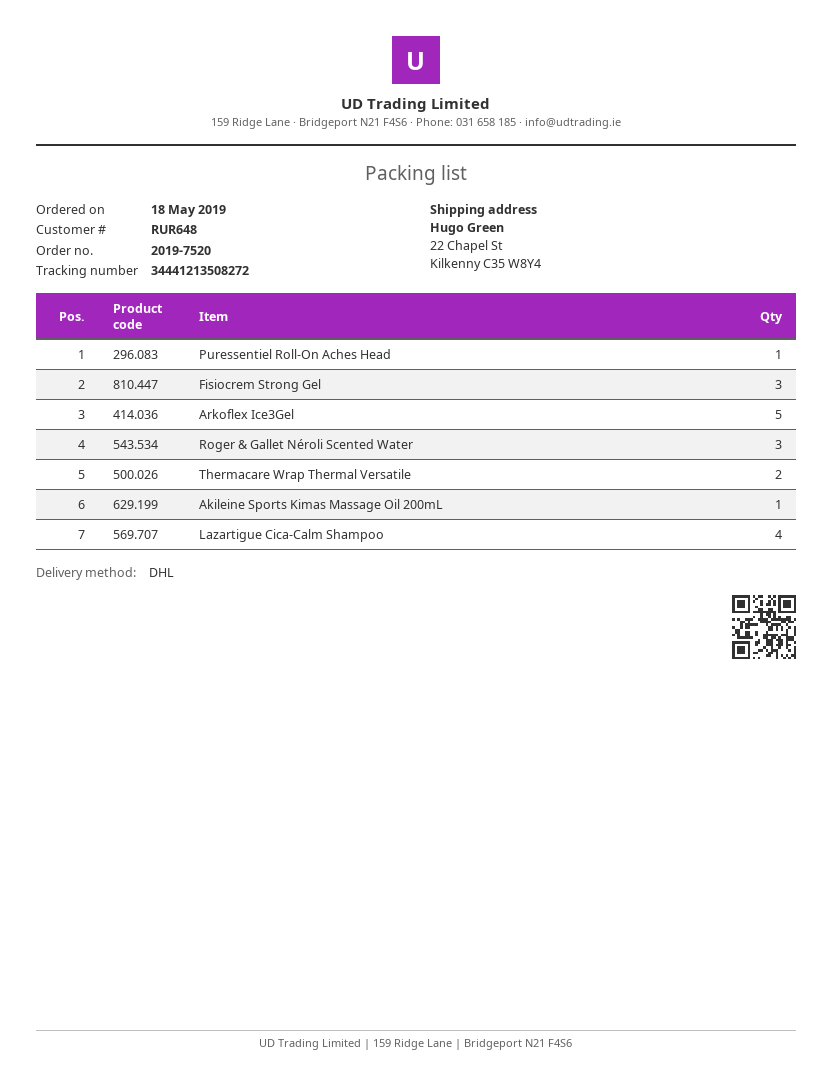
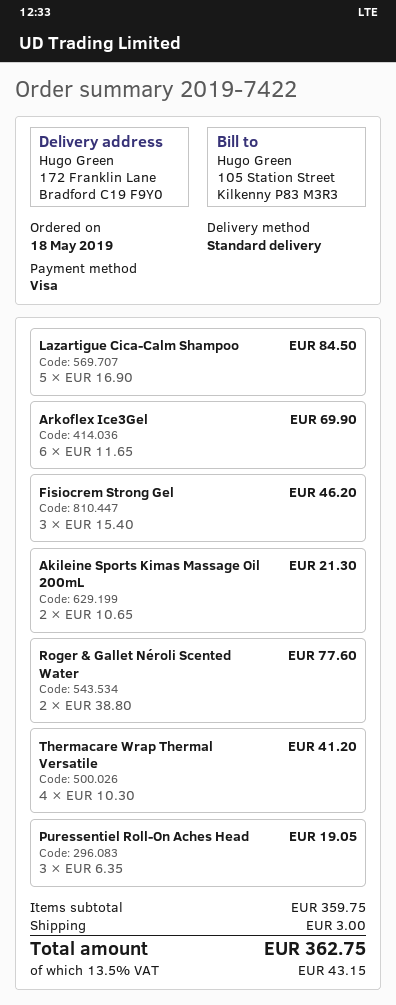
order number: 2019-7520 -> 2019-7422
shipping method: DHL -> standard
ship to: 22 Chapel St, Kilkenny C35 W8Y4 -> 172 Franklin Lane, Bradford C19 F9Y0
Puressentiel Roll-On Aches Head: 1 -> 3
Arkoflex Ice3Gel: 5 -> 6
Roger & Gallet Néroli Scented Water: 3 -> 2
Thermacare Wrap Thermal Versatile: 2 -> 4
Akileine Sports Kimas Massage Oil 200mL: 1 -> 2
Lazartigue Cica-Calm Shampoo: 4 -> 5

